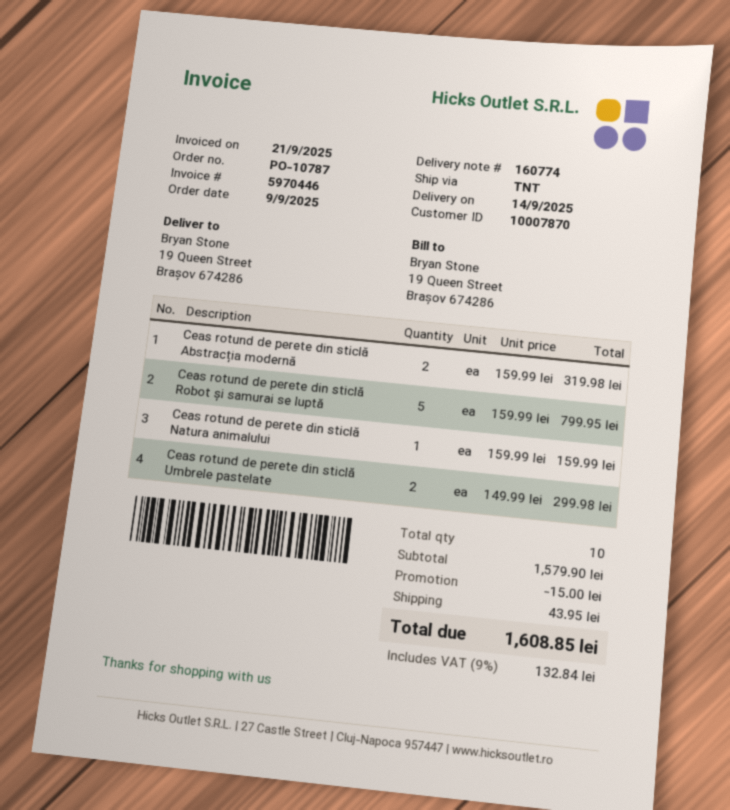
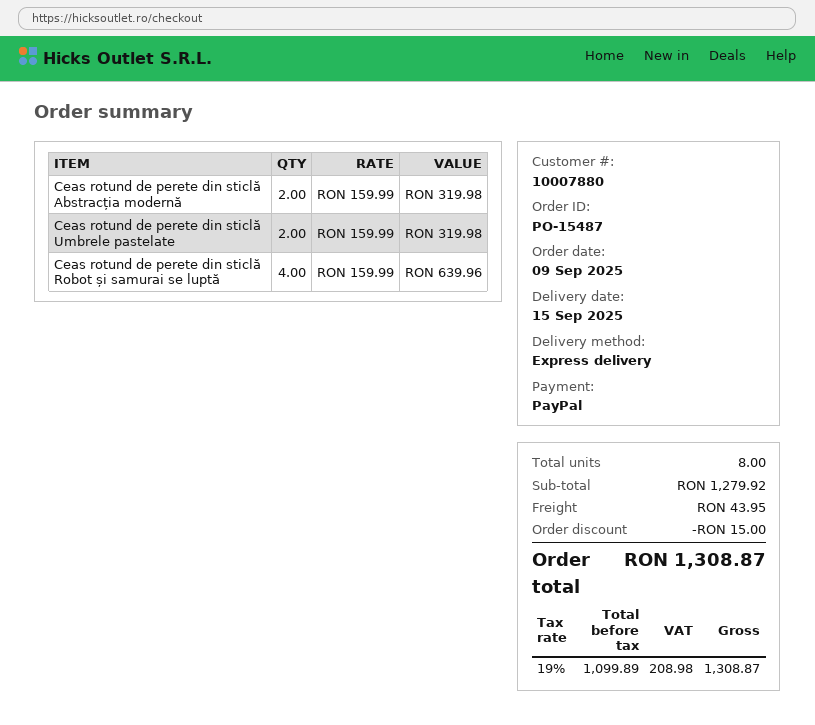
order number: PO-10787 -> PO-15487
delivery date: 2025-09-14 -> 2025-09-15
customer number: 10007870 -> 10007880
shipping method: TNT -> express
Ceas rotund de perete din sticlă Robot și samurai se luptă: 5 x 159.99 = 799.95 -> 4 x 159.99 = 639.96
Ceas rotund de perete din sticlă Natura animalului: 1 x 159.99 = 159.99 -> none
Ceas rotund de perete din sticlă Umbrele pastelate: 2 x 149.99 = 299.98 -> 2 x 159.99 = 319.98
total quantity: 10 -> 8
subtotal: 1579.90 -> 1279.92
tax: 9% = 132.84 -> 19% = 208.98
total: 1608.85 -> 1308.87

